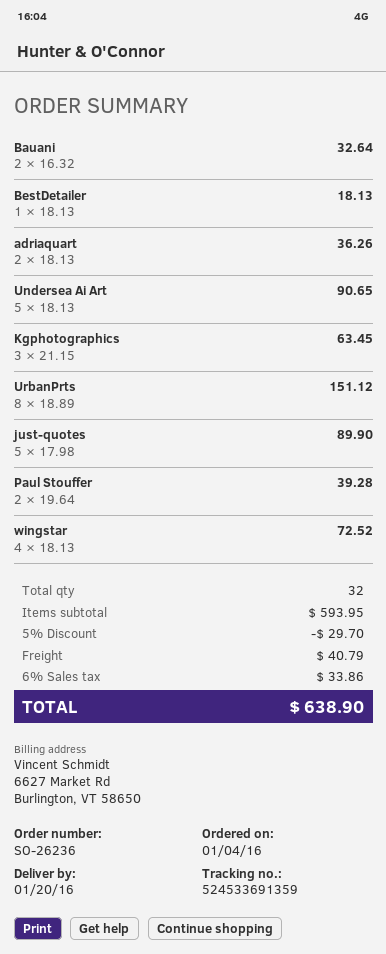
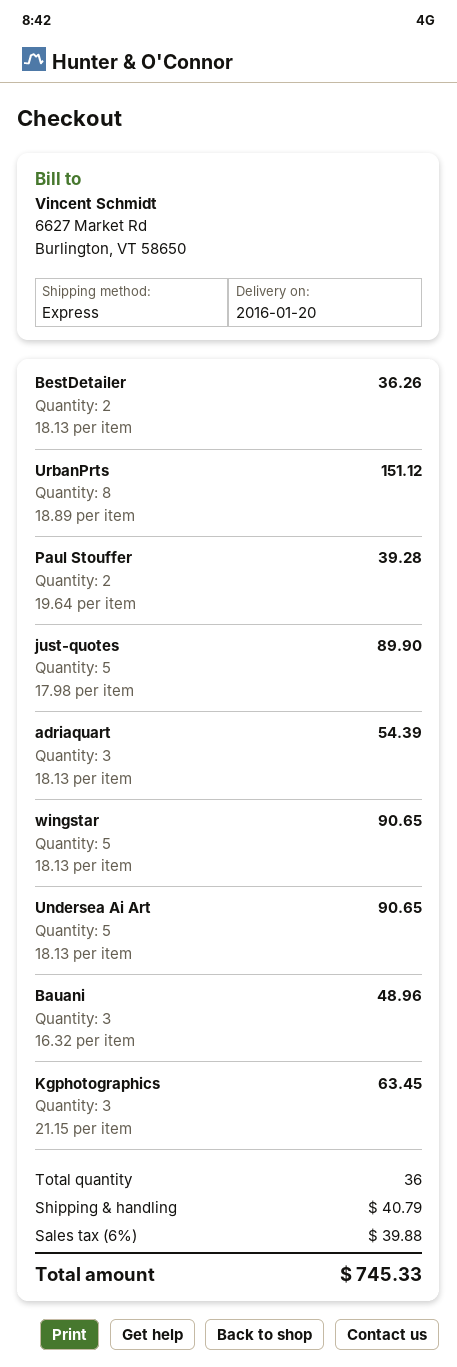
Bauani: 2 x 16.32 = 32.64 -> 3 x 16.32 = 48.96
BestDetailer: 1 x 18.13 = 18.13 -> 2 x 18.13 = 36.26
adriaquart: 2 x 18.13 = 36.26 -> 3 x 18.13 = 54.39
wingstar: 4 x 18.13 = 72.52 -> 5 x 18.13 = 90.65
total quantity: 32 -> 36
discount: 5% = 29.70 -> none
tax: 6% = 33.86 -> 6% = 39.88
total: 638.90 -> 745.33

